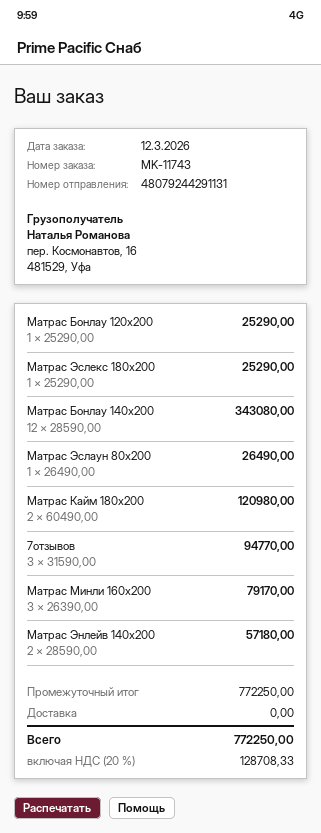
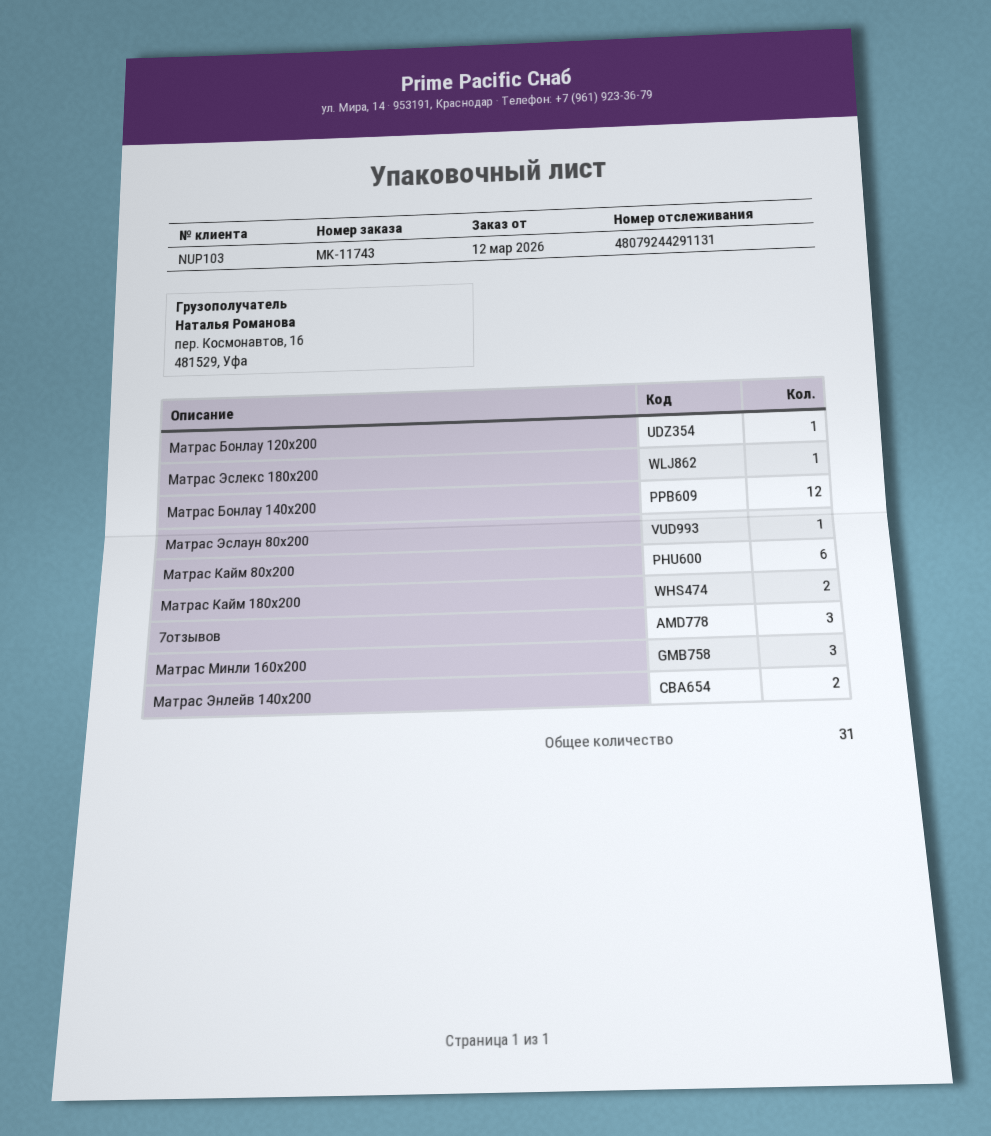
Матрас Кайм 80x200: none -> 6

